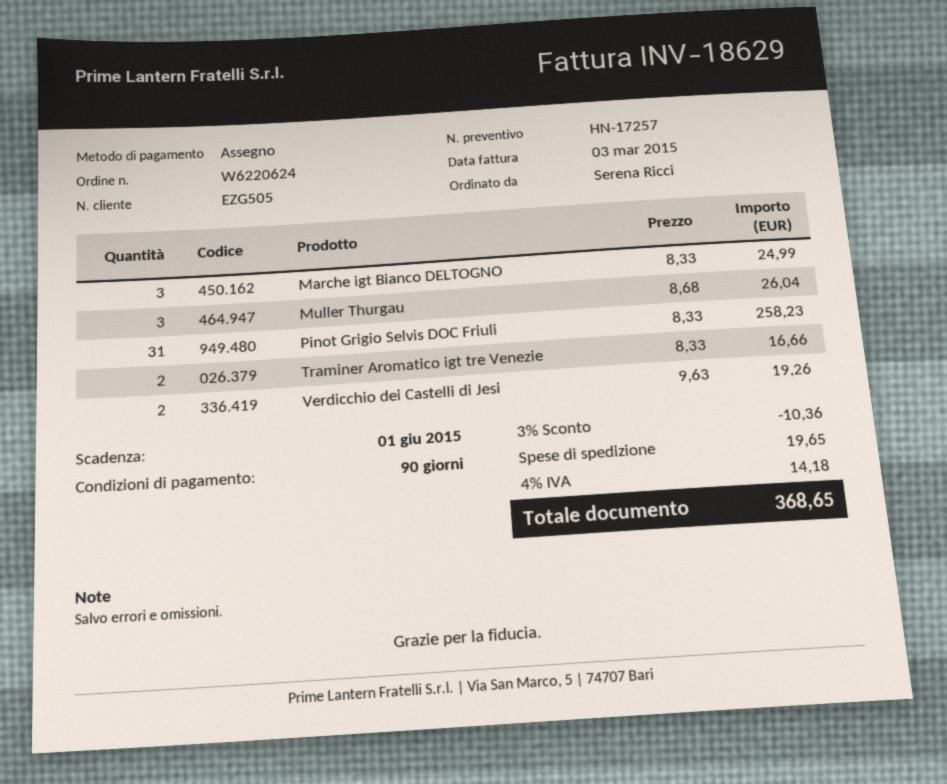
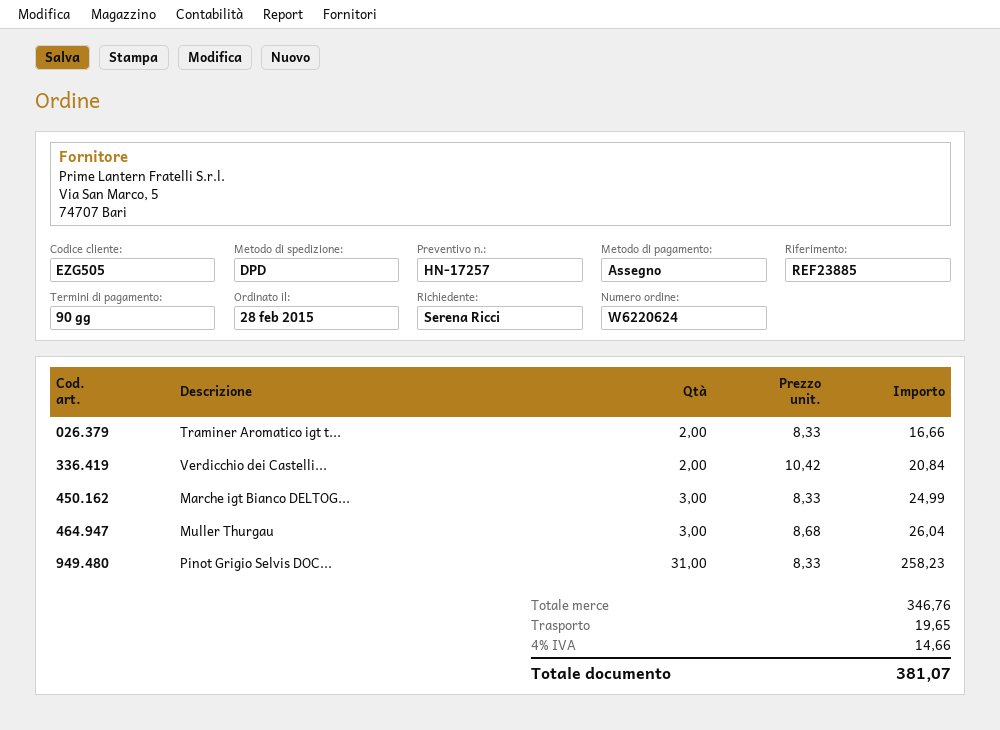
Verdicchio dei Castelli di Jesi: 2 x 9.63 = 19.26 -> 2 x 10.42 = 20.84
discount: 3% = 10.36 -> none
tax: 4% = 14.18 -> 4% = 14.66
total: 368.65 -> 381.07

